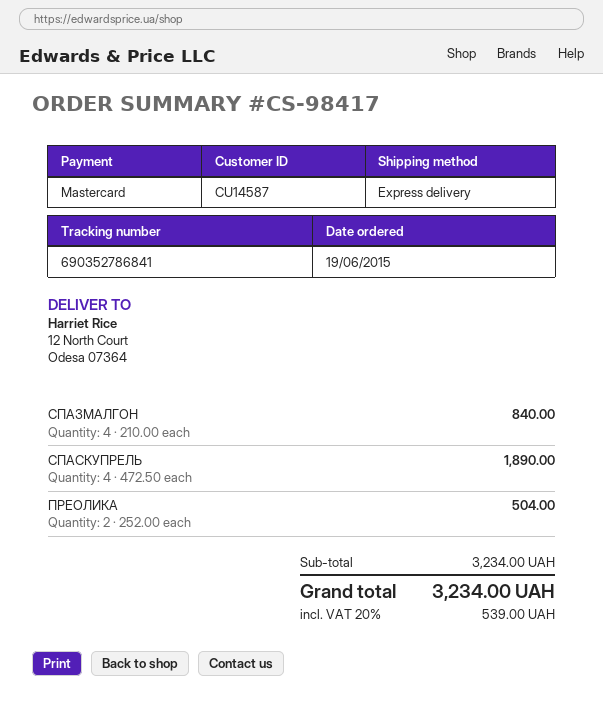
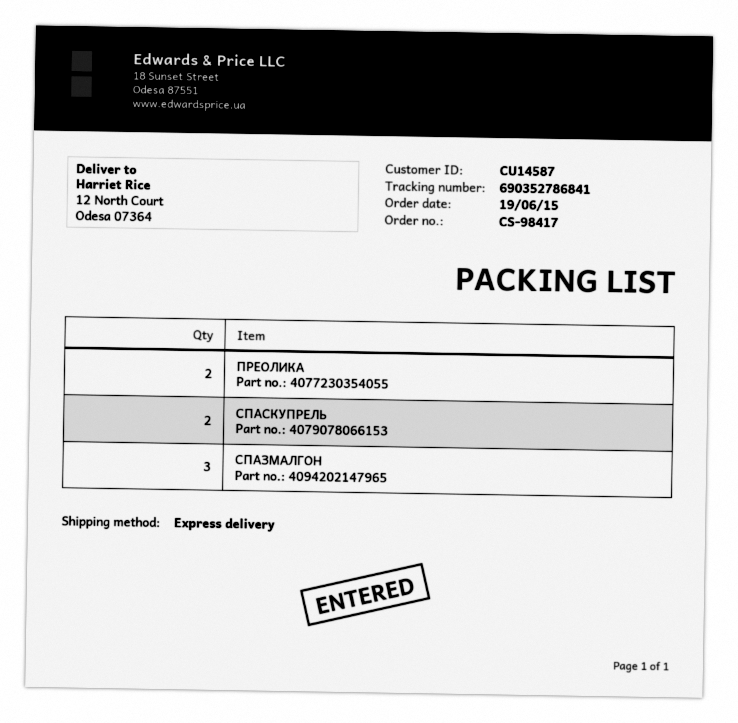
СПАЗМАЛГОН: 4 -> 3
СПАСКУПРЕЛЬ: 4 -> 2

